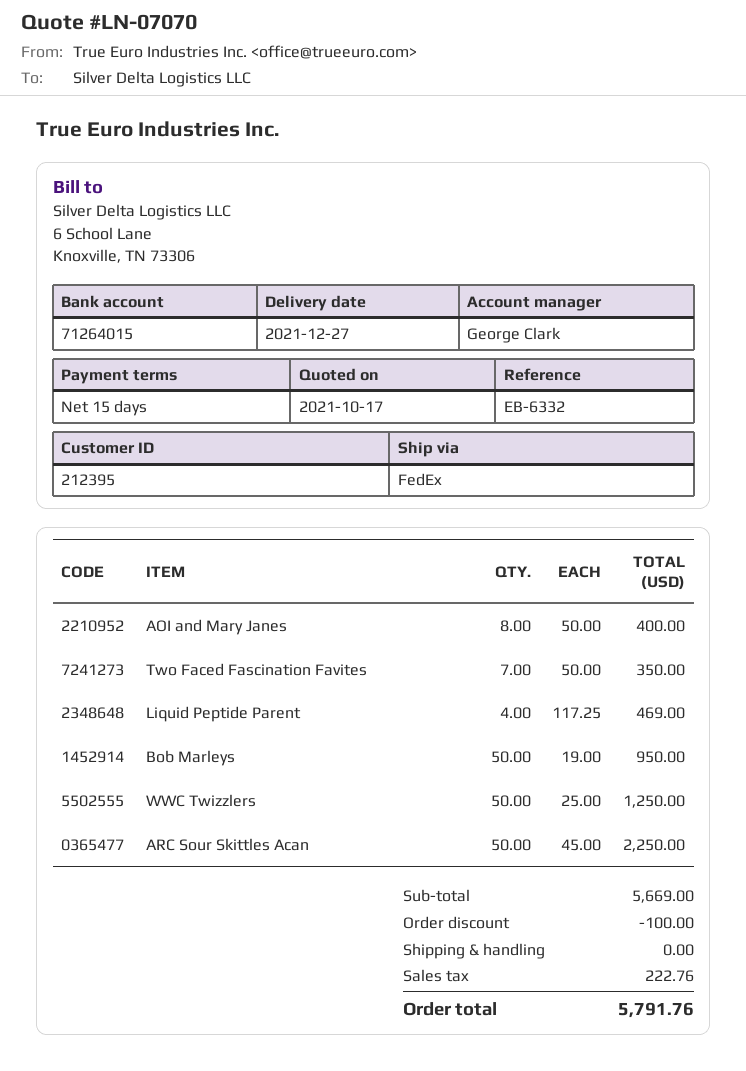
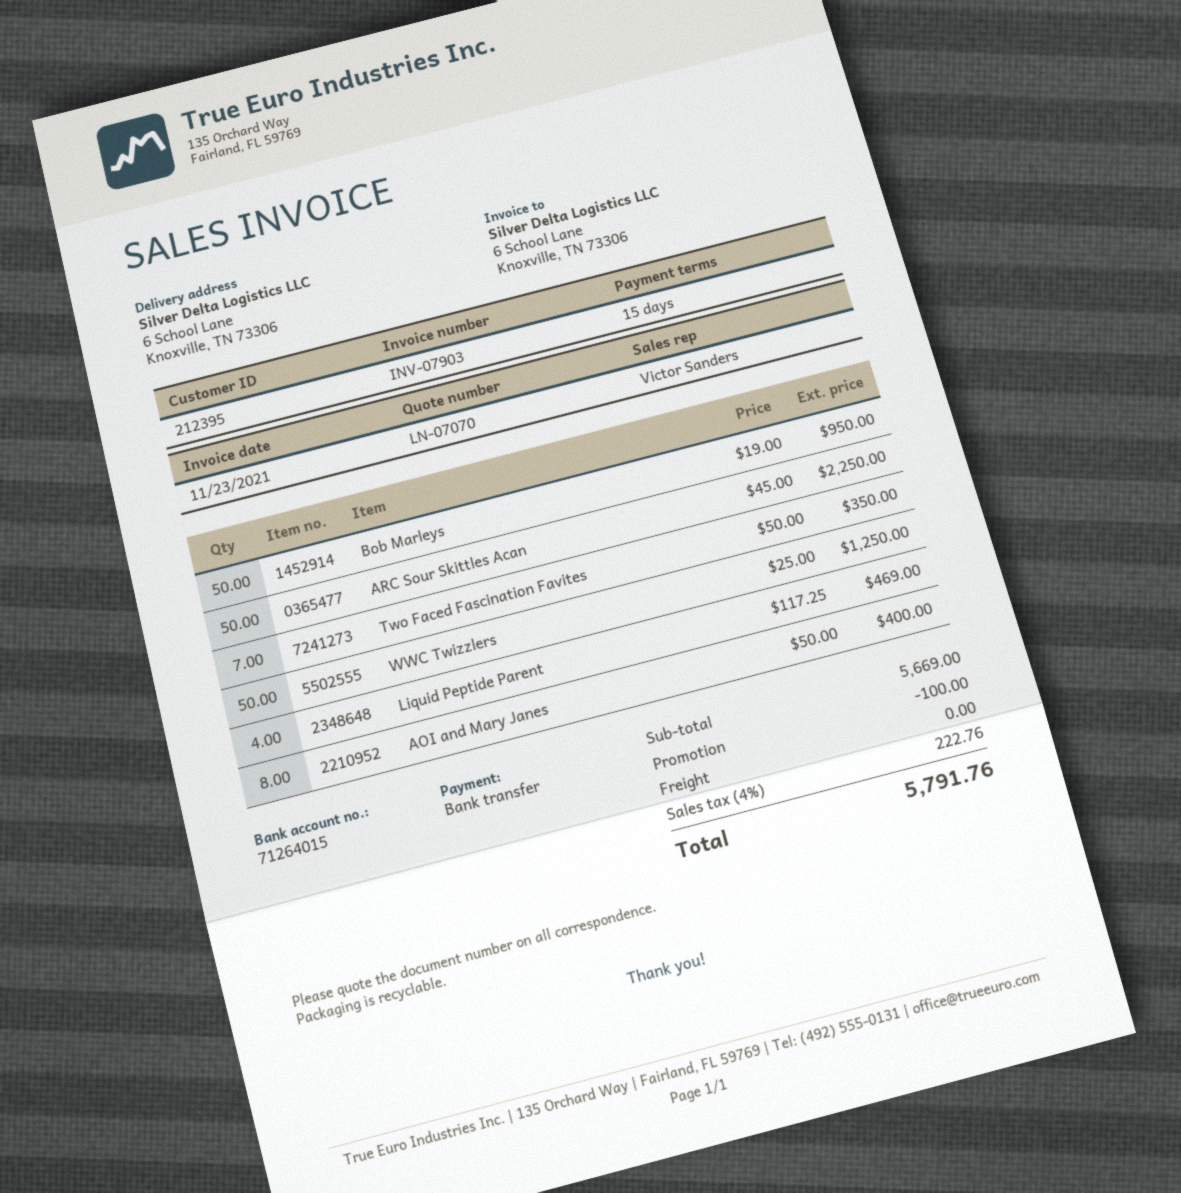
sales rep: George Clark -> Victor Sanders

